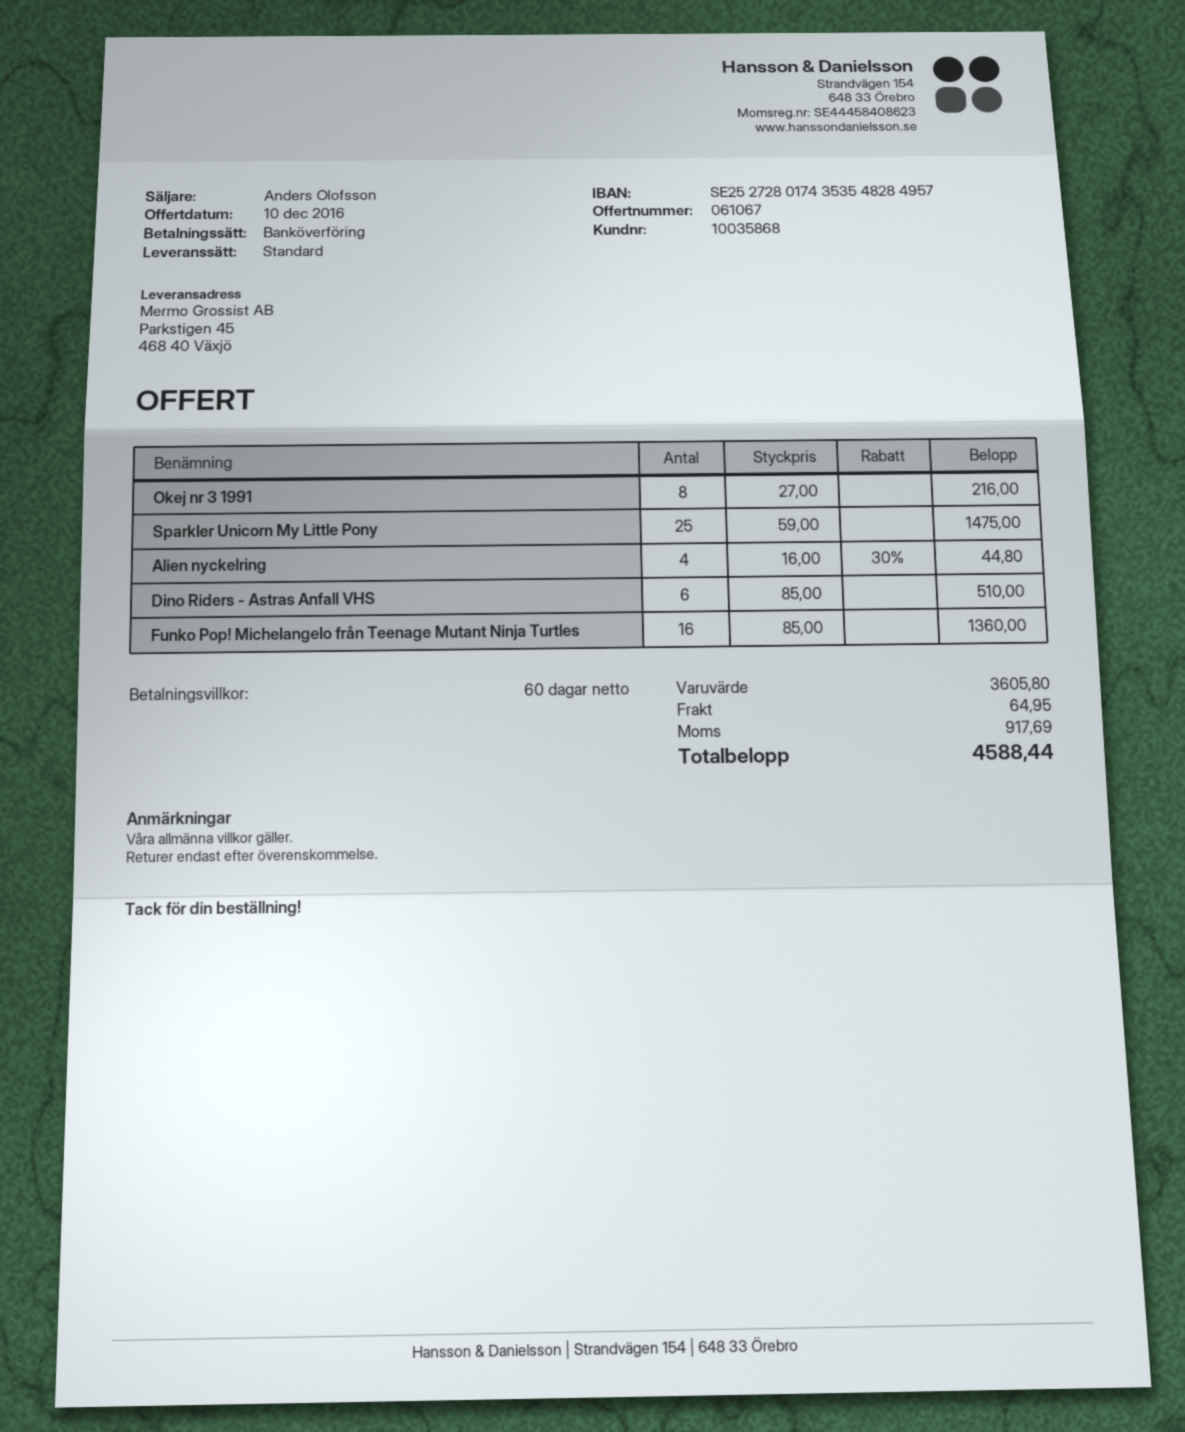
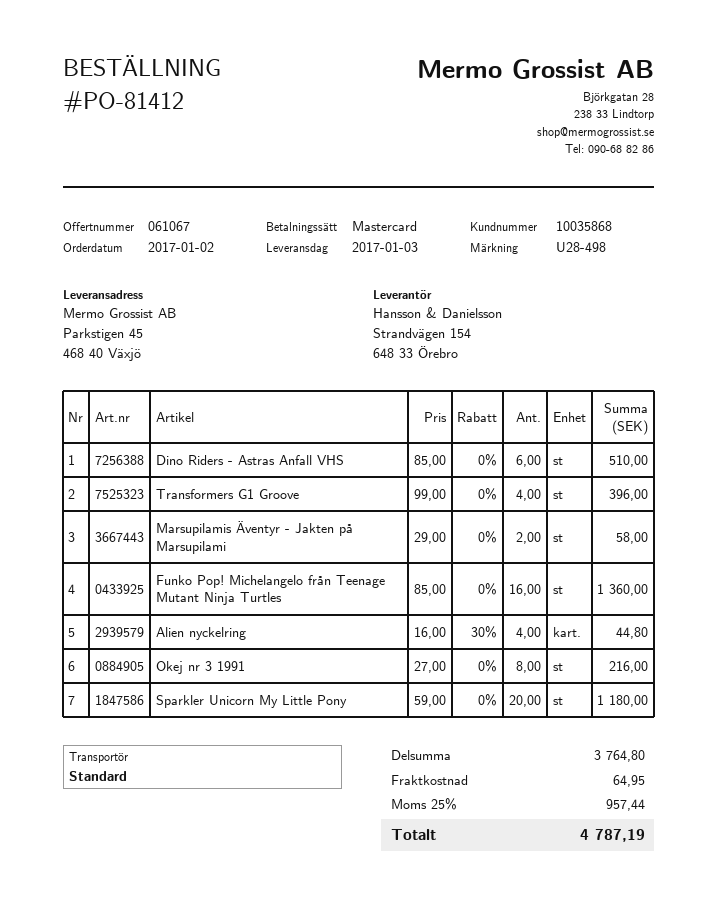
payment method: bank transfer -> Mastercard
Sparkler Unicorn My Little Pony: 25 x 59.00 = 1475.00 -> 20 x 59.00 = 1180.00
Transformers G1 Groove: none -> 4 x 99.00 = 396.00
Marsupilamis Äventyr - Jakten på Marsupilami: none -> 2 x 29.00 = 58.00
subtotal: 3605.80 -> 3764.80
tax: 917.69 -> 957.44
total: 4588.44 -> 4787.19

